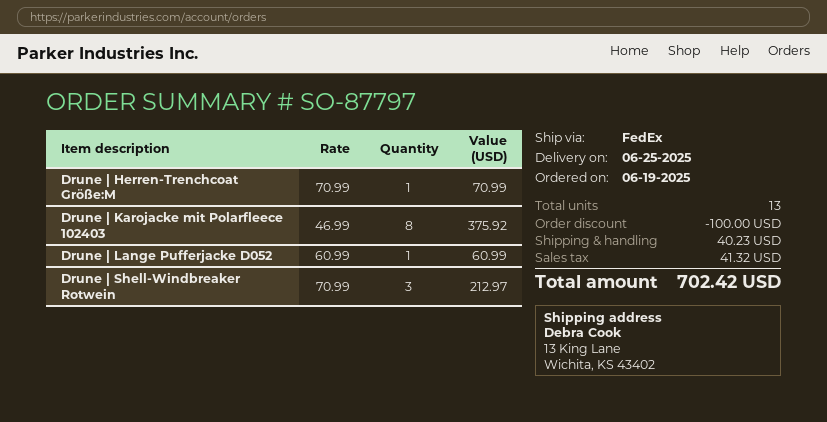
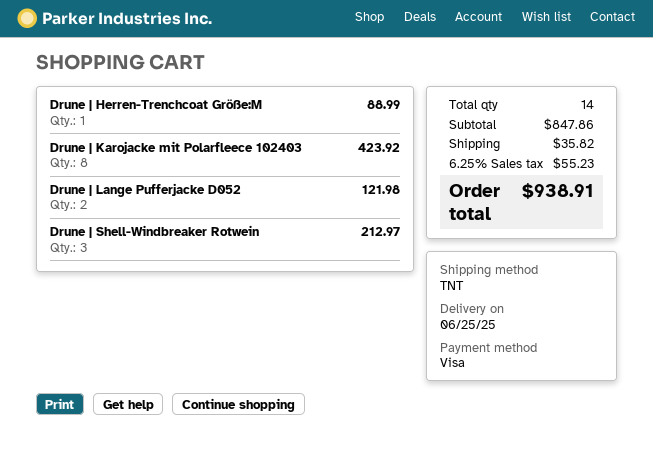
shipping method: FedEx -> TNT
Drune | Herren-Trenchcoat Größe:M: 1 for 70.99 -> 1 for 88.99
Drune | Karojacke mit Polarfleece 102403: 8 for 375.92 -> 8 for 423.92
Drune | Lange Pufferjacke D052: 1 for 60.99 -> 2 for 121.98
total quantity: 13 -> 14
discount: 100.00 -> none
shipping: 40.23 -> 35.82
tax: 41.32 -> 55.23
total: 702.42 -> 938.91

